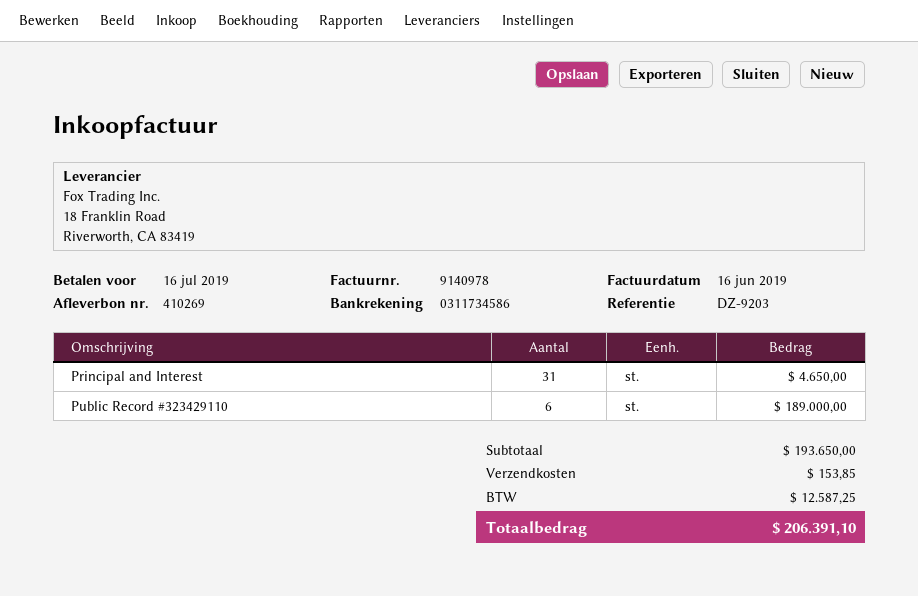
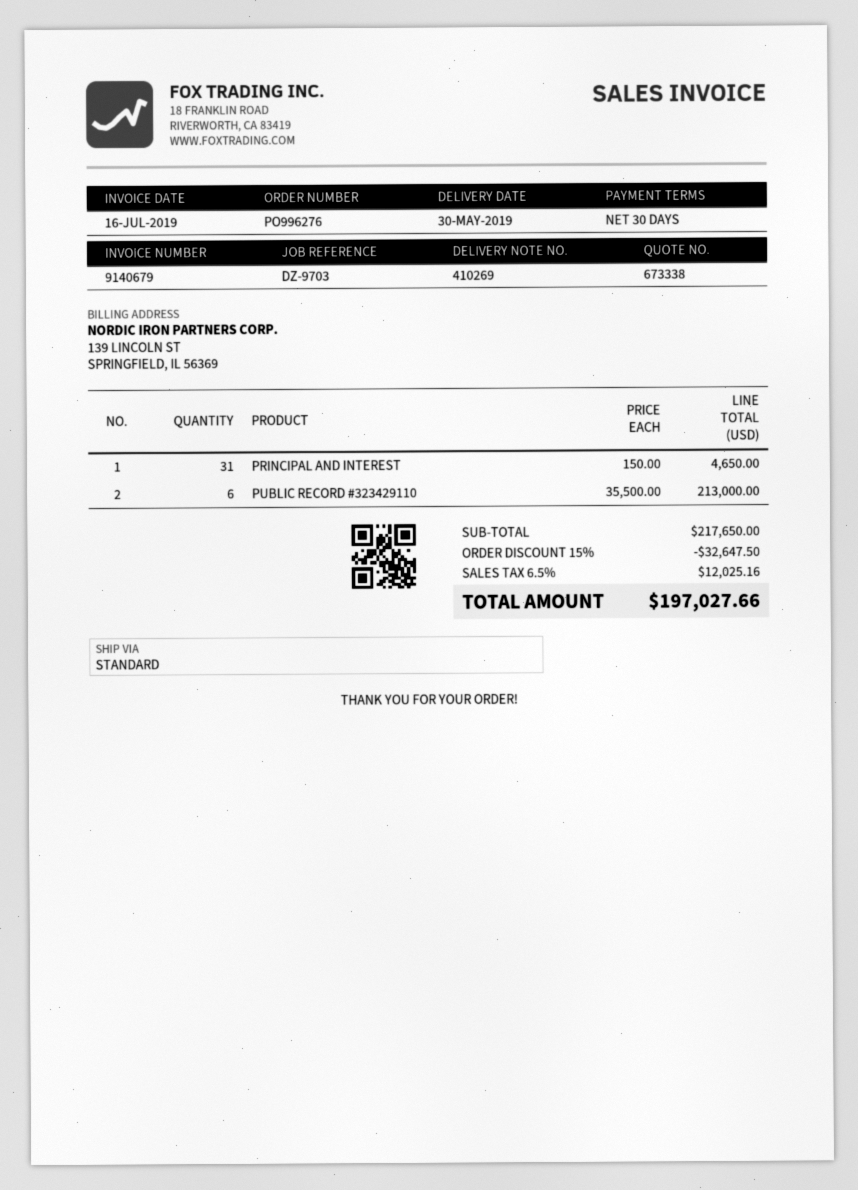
invoice number: 9140978 -> 9140679
invoice date: 2019-06-16 -> 2019-07-16
reference: DZ-9203 -> DZ-9703
Public Record #323429110: 6 for 189000.00 -> 6 for 213000.00
subtotal: 193650.00 -> 217650.00
discount: none -> 15% = 32647.50
shipping: 153.85 -> none
tax: 12587.25 -> 12025.16
total: 206391.10 -> 197027.66

